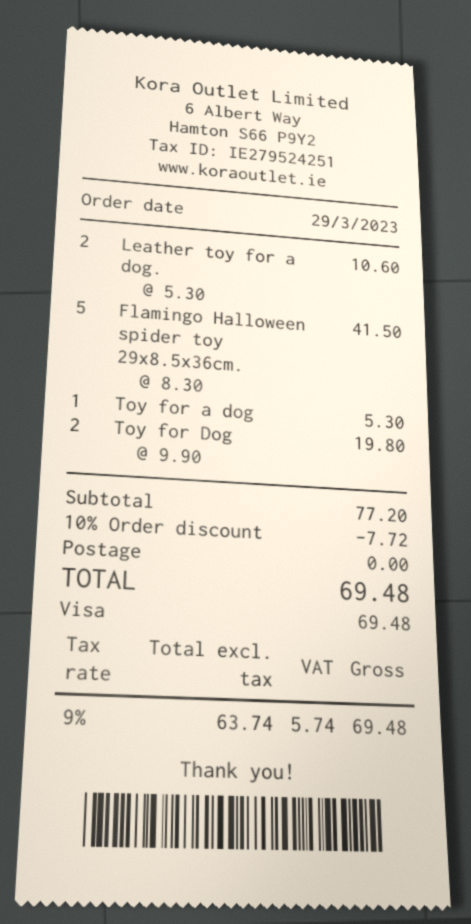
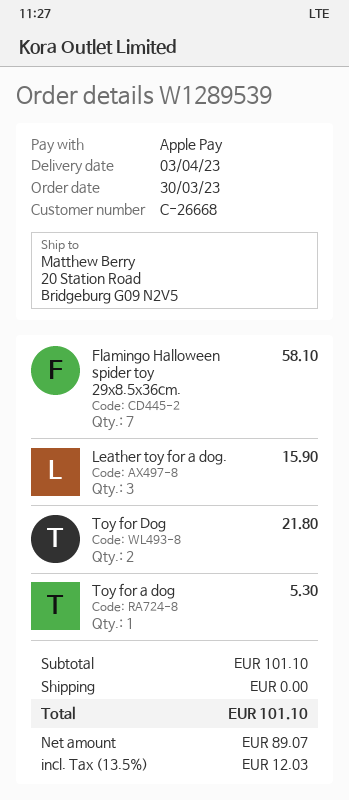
order date: 2023-03-29 -> 2023-03-30
payment method: Visa -> Apple Pay
Leather toy for a dog.: 2 for 10.60 -> 3 for 15.90
Flamingo Halloween spider toy 29x8.5x36cm.: 5 for 41.50 -> 7 for 58.10
Toy for Dog: 2 for 19.80 -> 2 for 21.80
subtotal: 77.20 -> 101.10
discount: 10% = 7.72 -> none
net: 63.74 -> 89.07
tax: 9% = 5.74 -> 13.5% = 12.03
total: 69.48 -> 101.10

